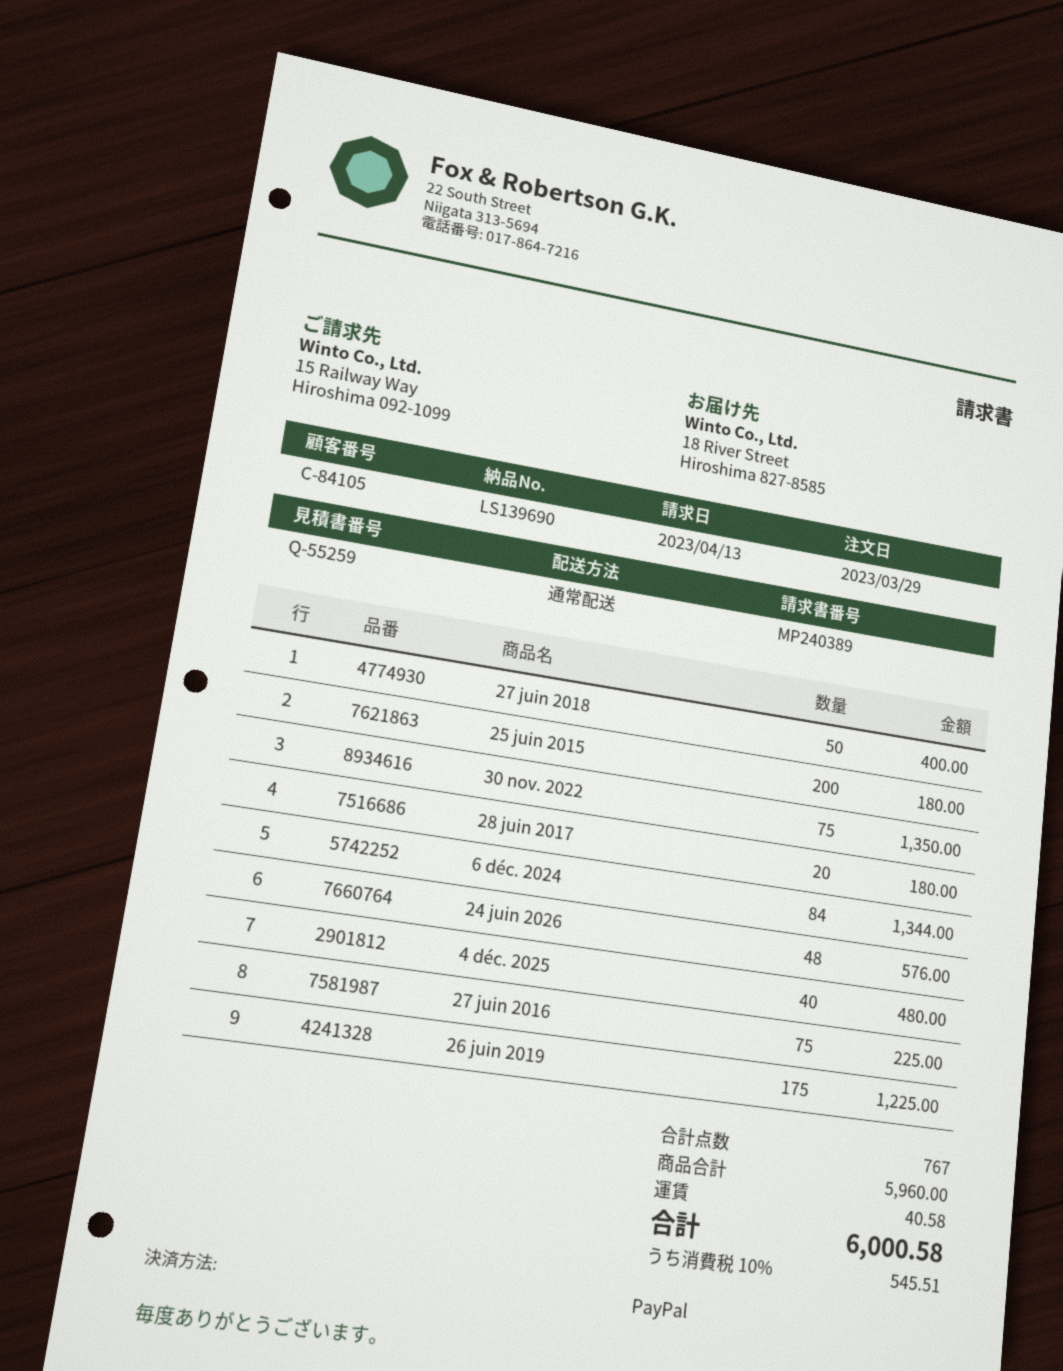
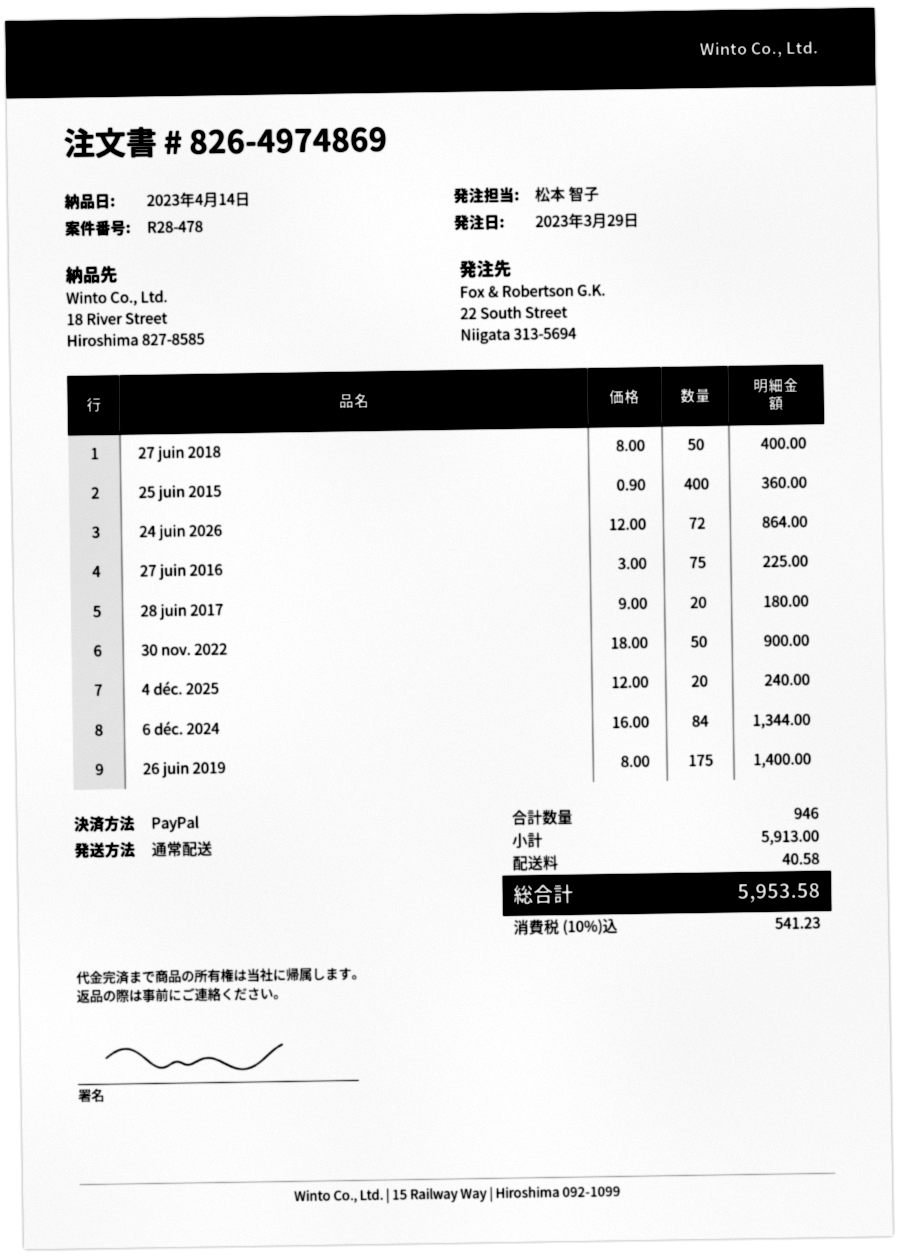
25 juin 2015: 200 for 180.00 -> 400 for 360.00
30 nov. 2022: 75 for 1350.00 -> 50 for 900.00
24 juin 2026: 48 for 576.00 -> 72 for 864.00
4 déc. 2025: 40 for 480.00 -> 20 for 240.00
26 juin 2019: 175 for 1225.00 -> 175 for 1400.00
total quantity: 767 -> 946
subtotal: 5960.00 -> 5913.00
tax: 10% = 545.51 -> 10% = 541.23
total: 6000.58 -> 5953.58

